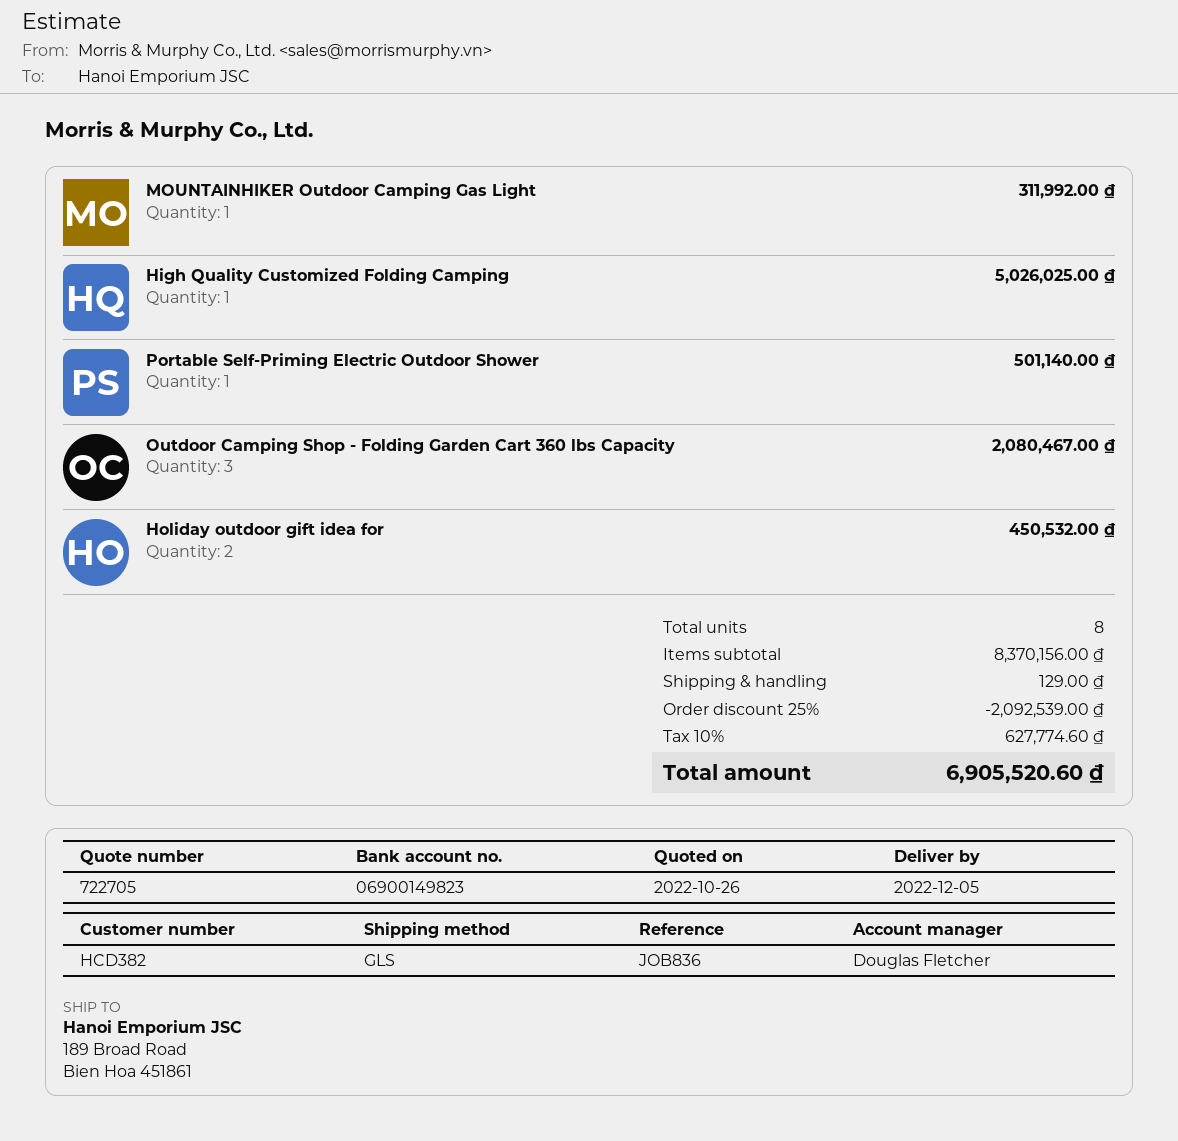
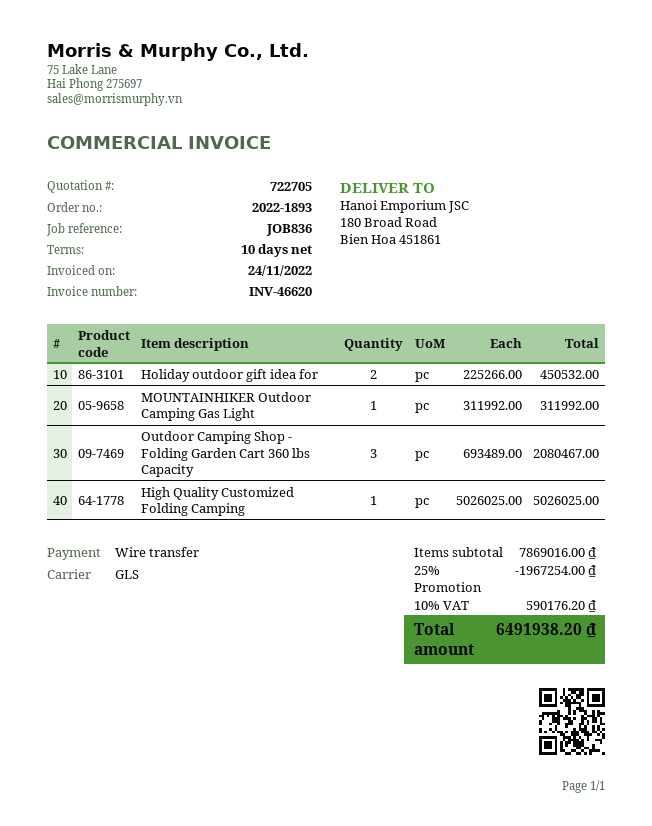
ship to: 189 Broad Road, Bien Hoa 451861 -> 180 Broad Road, Bien Hoa 451861
Portable Self-Priming Electric Outdoor Shower: 1 for 501140.00 -> none
subtotal: 8370156.00 -> 7869016.00
discount: 25% = 2092539.00 -> 25% = 1967254.00
shipping: 129.00 -> none
tax: 10% = 627774.60 -> 10% = 590176.20
total: 6905520.60 -> 6491938.20

